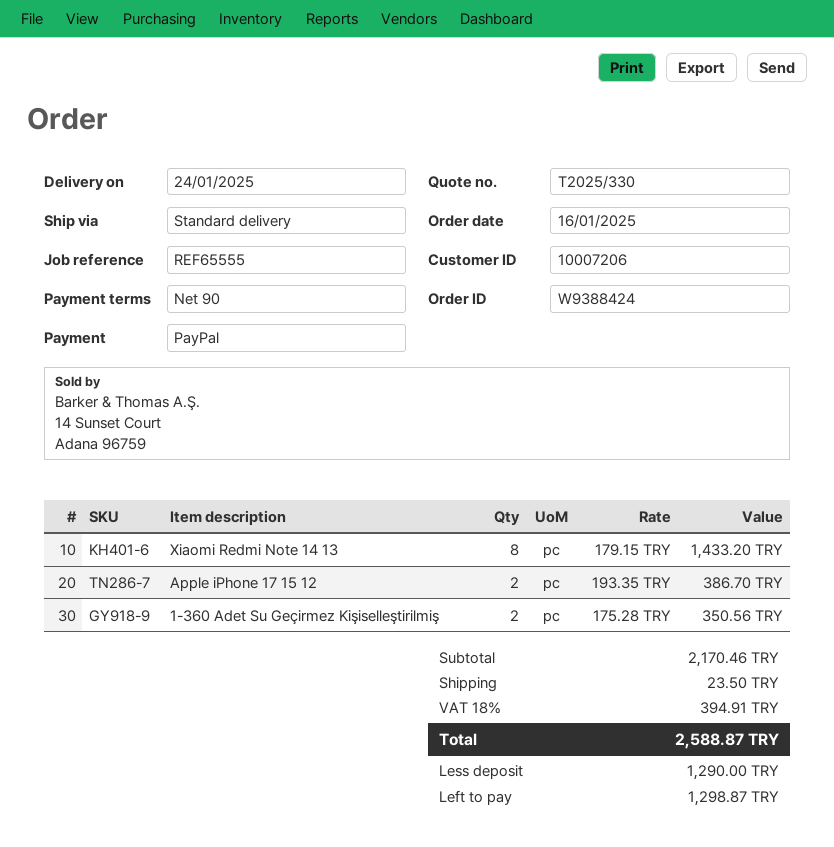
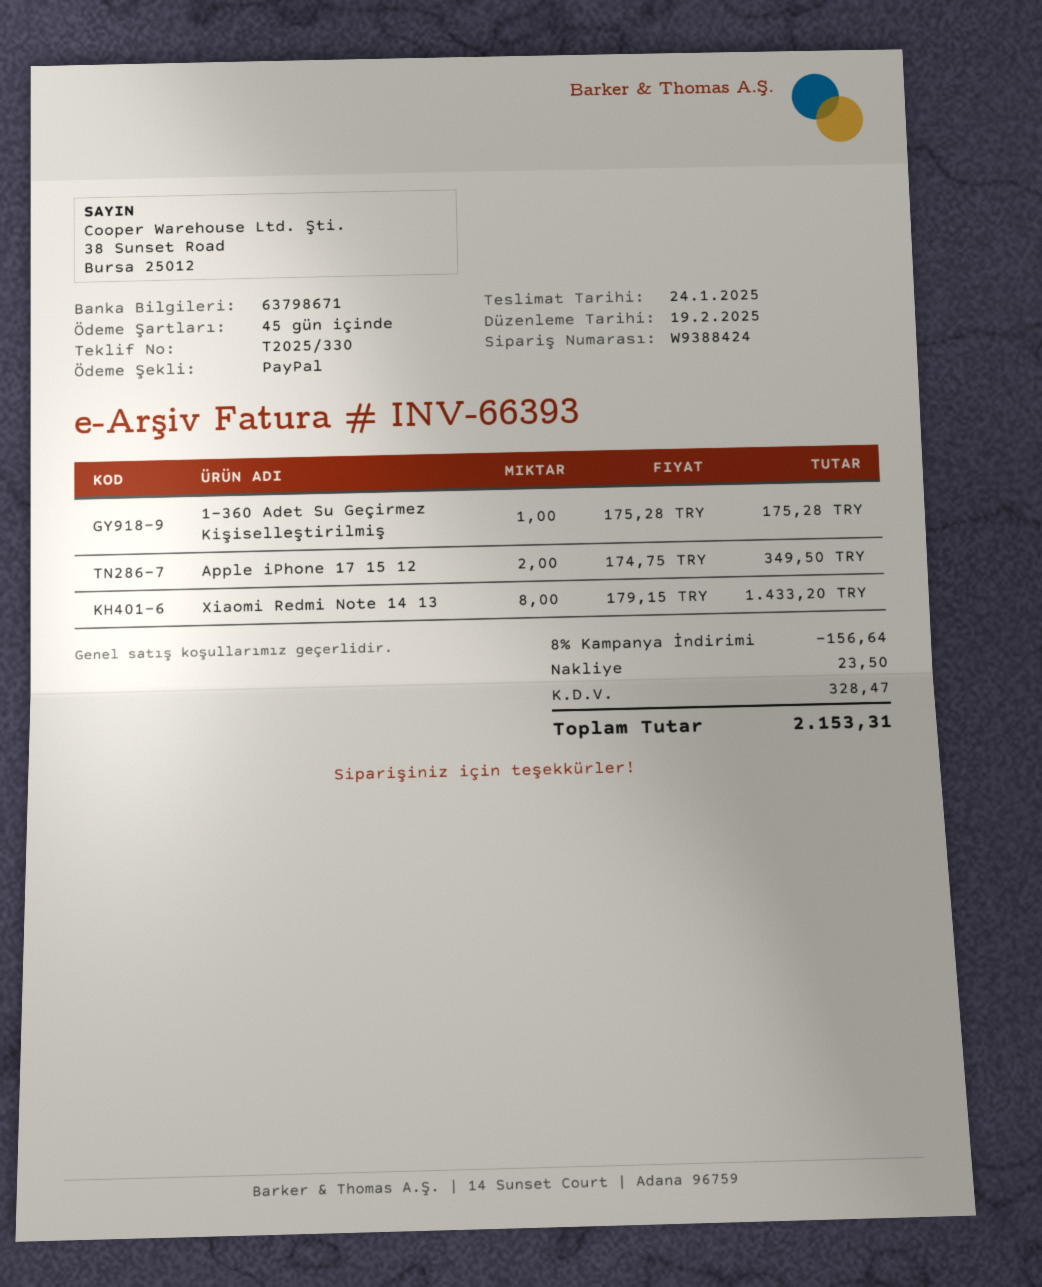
payment terms: 90 days -> 45 days
Apple iPhone 17 15 12: 2 x 193.35 = 386.70 -> 2 x 174.75 = 349.50
1-360 Adet Su Geçirmez Kişiselleştirilmiş: 2 x 175.28 = 350.56 -> 1 x 175.28 = 175.28
discount: none -> 8% = 156.64
tax: 394.91 -> 328.47
total: 2588.87 -> 2153.31

